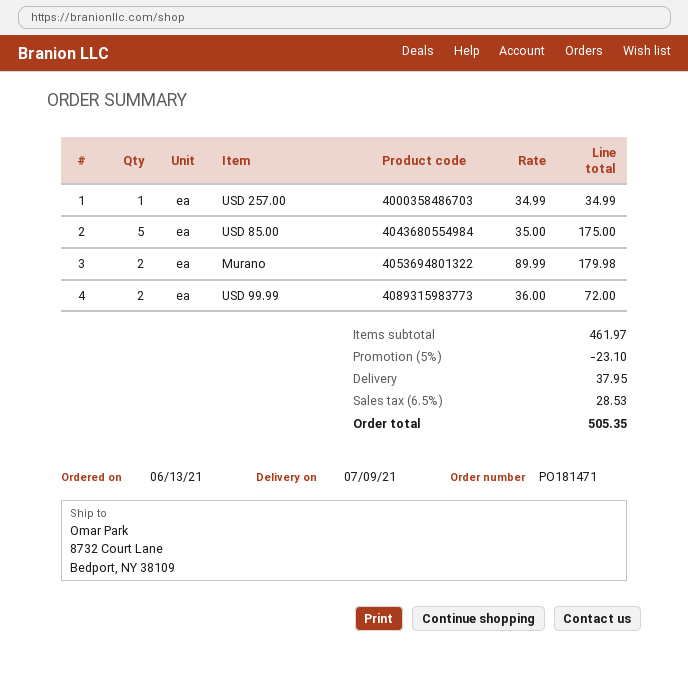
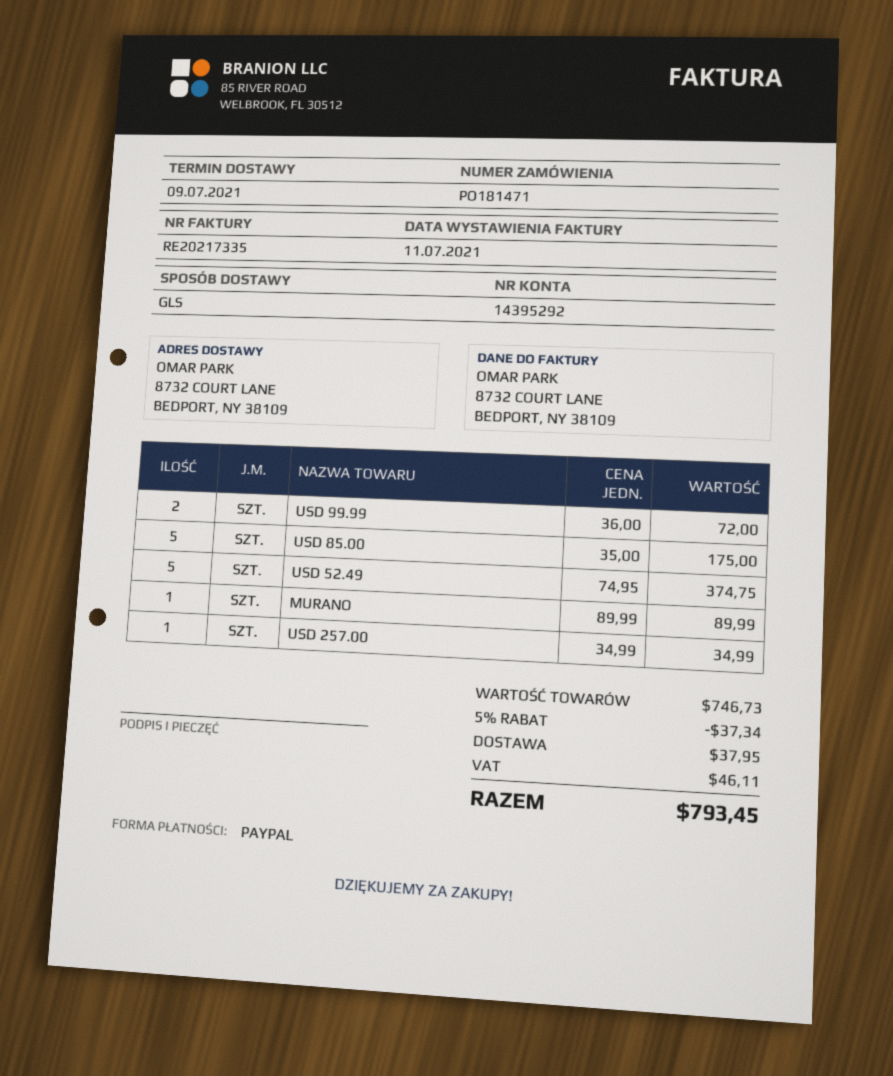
Murano: 2 x 89.99 = 179.98 -> 1 x 89.99 = 89.99
USD 52.49: none -> 5 x 74.95 = 374.75
subtotal: 461.97 -> 746.73
discount: 5% = 23.10 -> 5% = 37.34
tax: 28.53 -> 46.11
total: 505.35 -> 793.45

